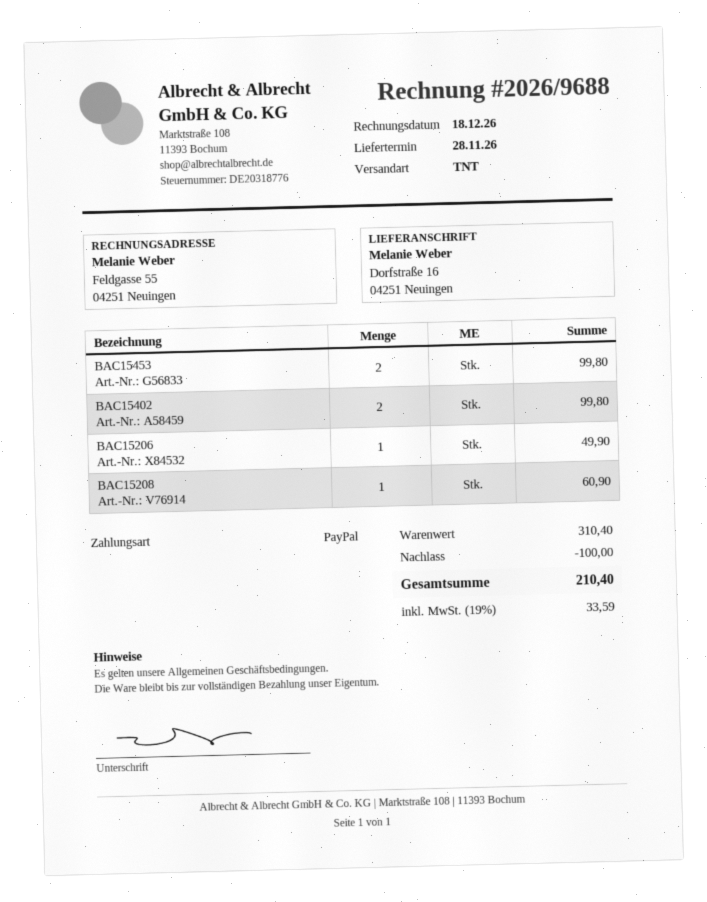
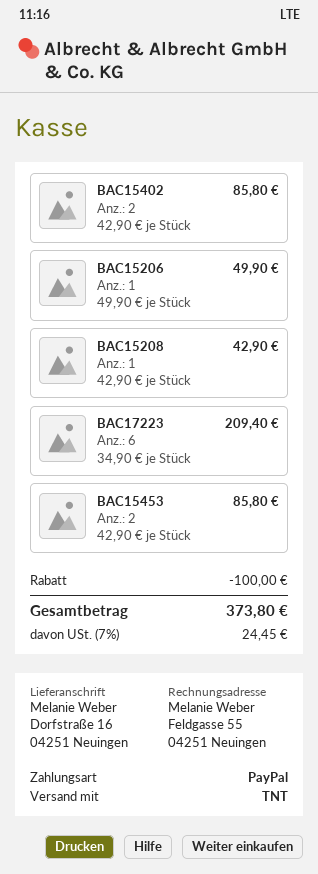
BAC15453: 2 for 99.80 -> 2 for 85.80
BAC15402: 2 for 99.80 -> 2 for 85.80
BAC15208: 1 for 60.90 -> 1 for 42.90
BAC17223: none -> 6 for 209.40
tax: 19% = 33.59 -> 7% = 24.45
total: 210.40 -> 373.80

